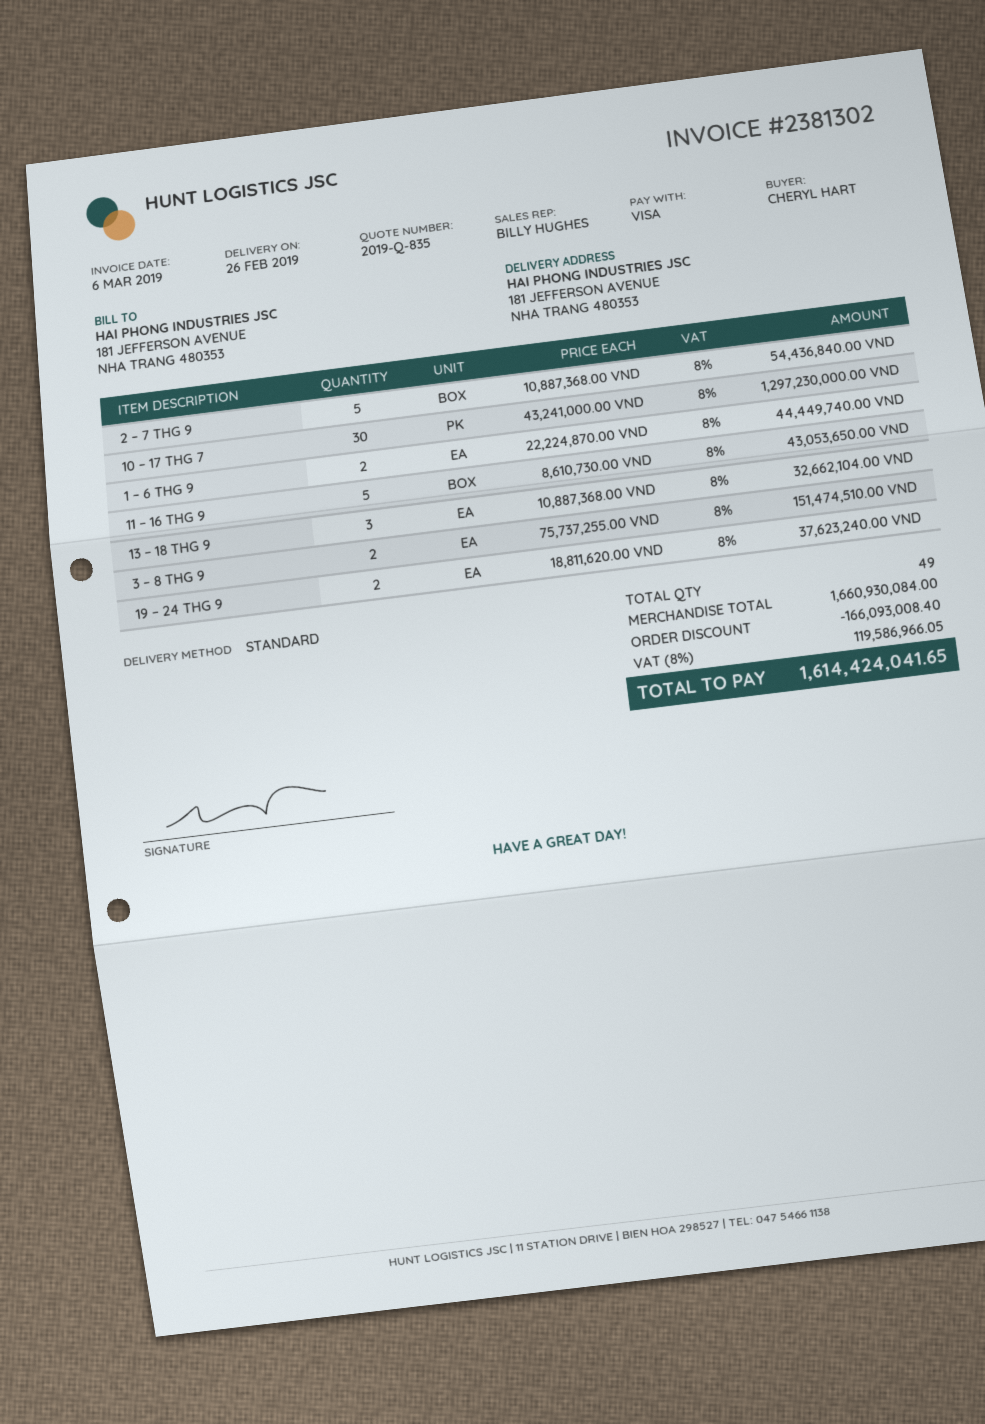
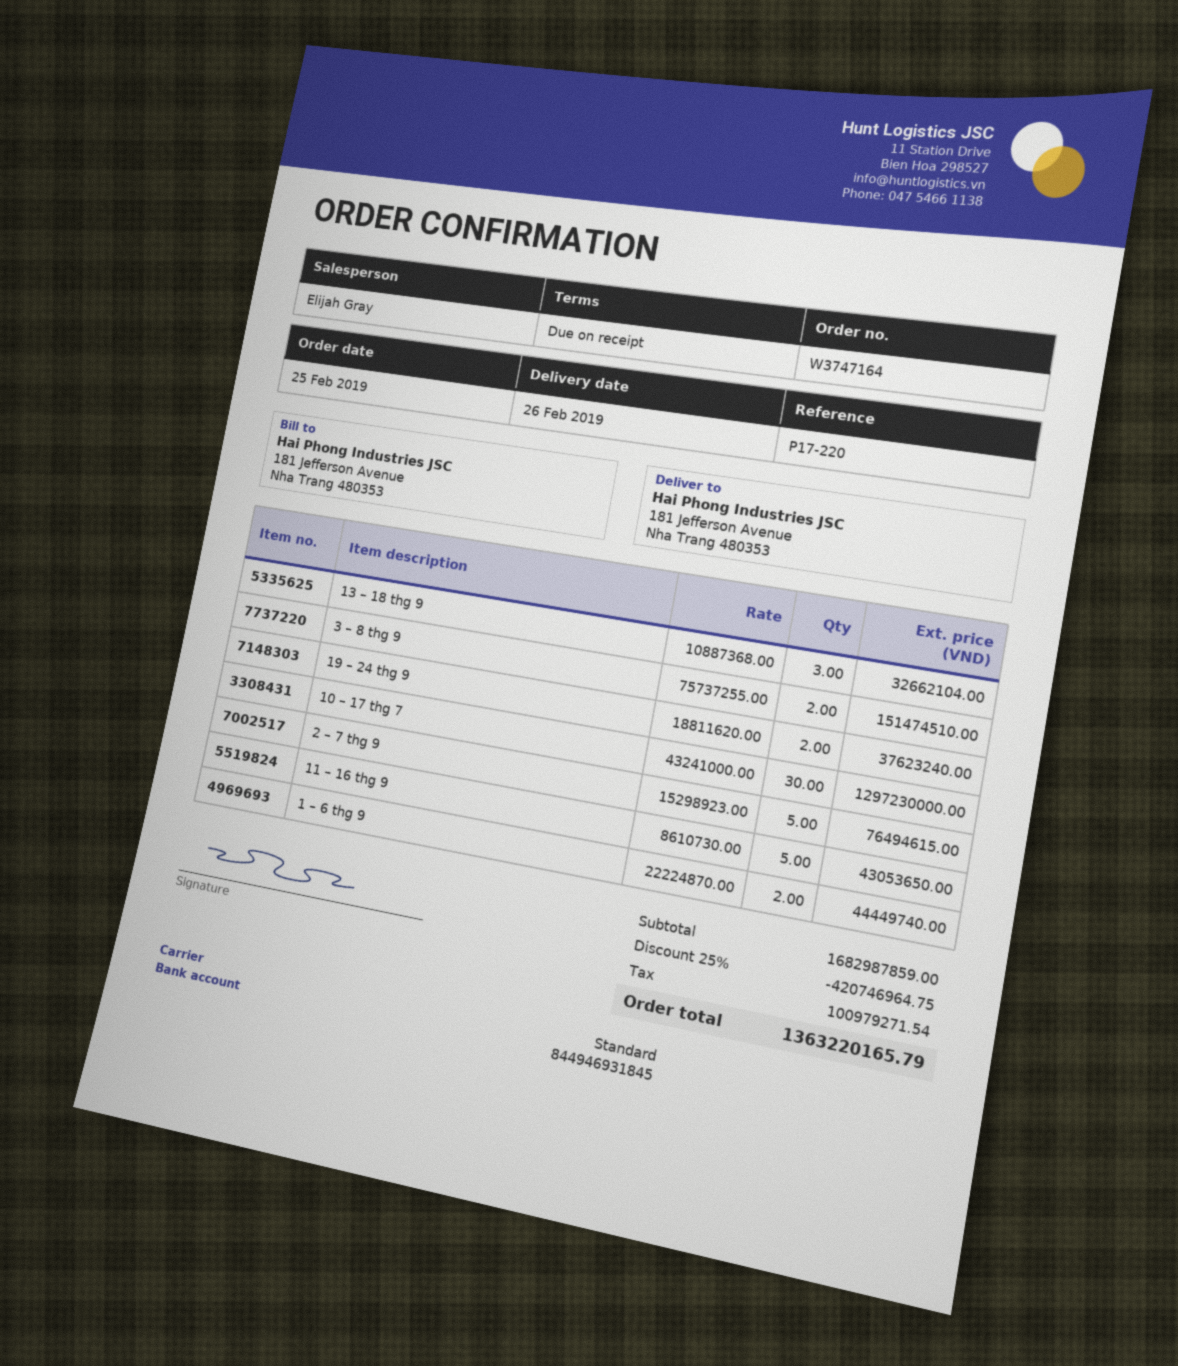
sales rep: BILLY HUGHES -> Elijah Gray
2 – 7 THG 9: 5 x 10887368.00 = 54436840.00 -> 5 x 15298923.00 = 76494615.00
subtotal: 1660930084.00 -> 1682987859.00
discount: 166093008.40 -> 420746964.75
tax: 119586966.05 -> 100979271.54
total: 1614424041.65 -> 1363220165.79

